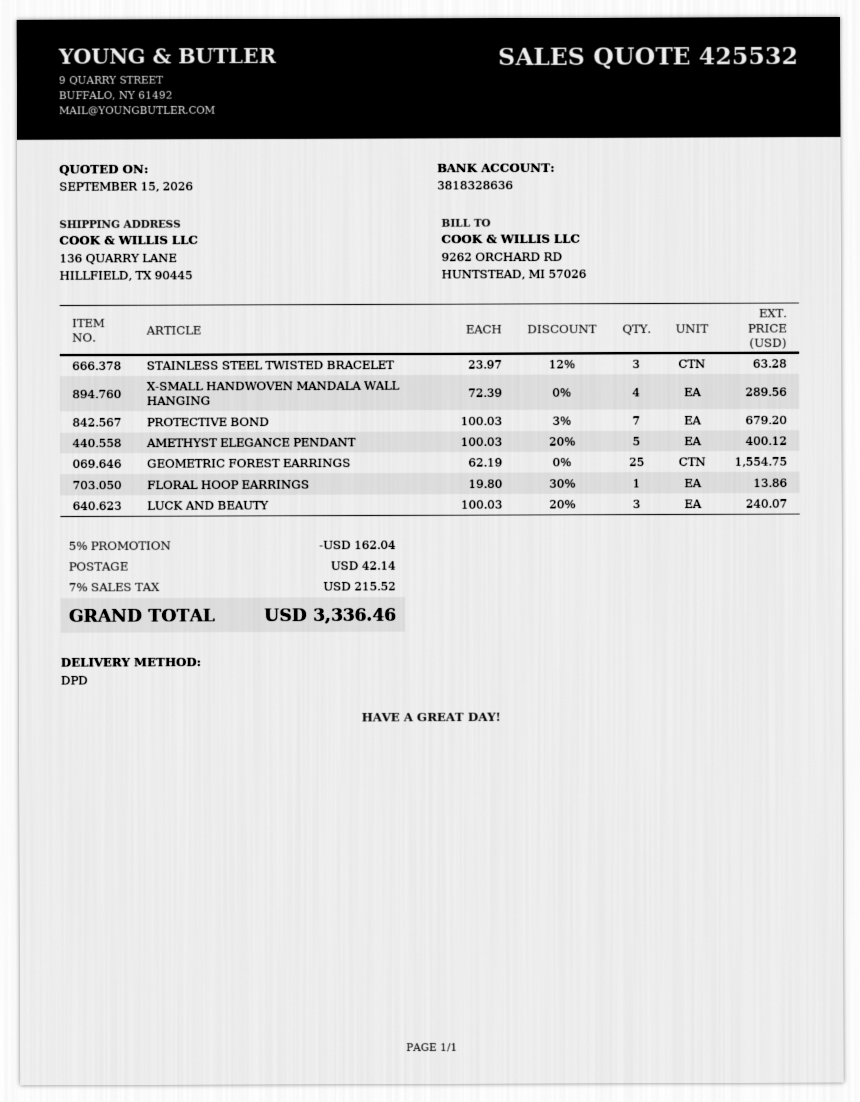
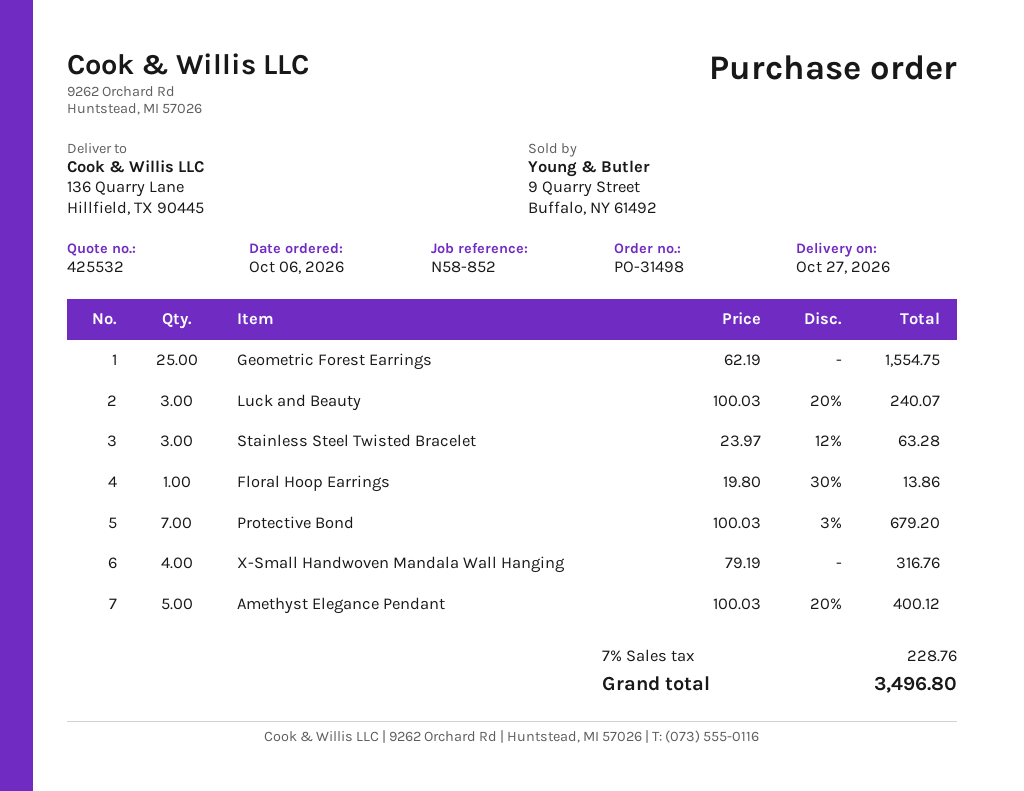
X-SMALL HANDWOVEN MANDALA WALL HANGING: 4 x 72.39 = 289.56 -> 4 x 79.19 = 316.76
discount: 5% = 162.04 -> none
shipping: 42.14 -> none
tax: 7% = 215.52 -> 7% = 228.76
total: 3336.46 -> 3496.80

